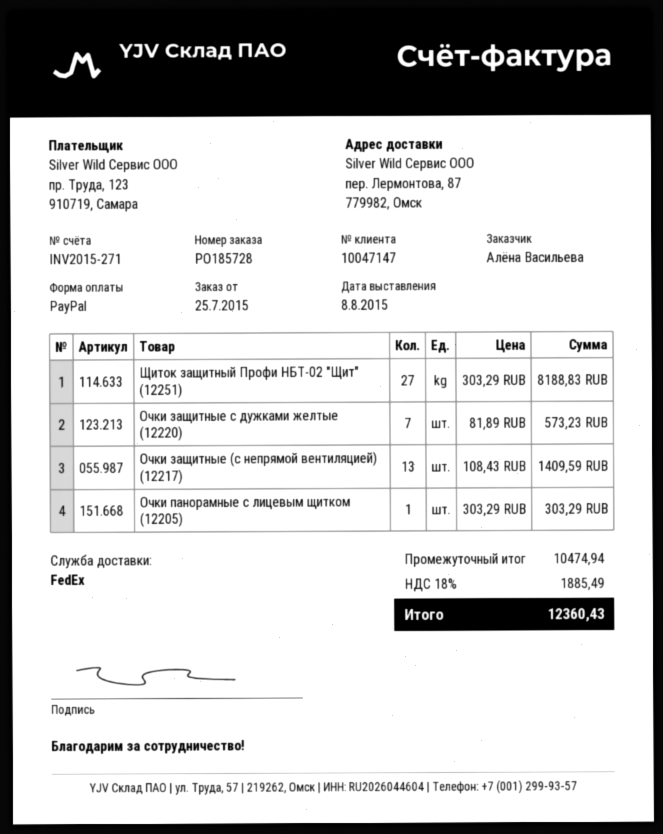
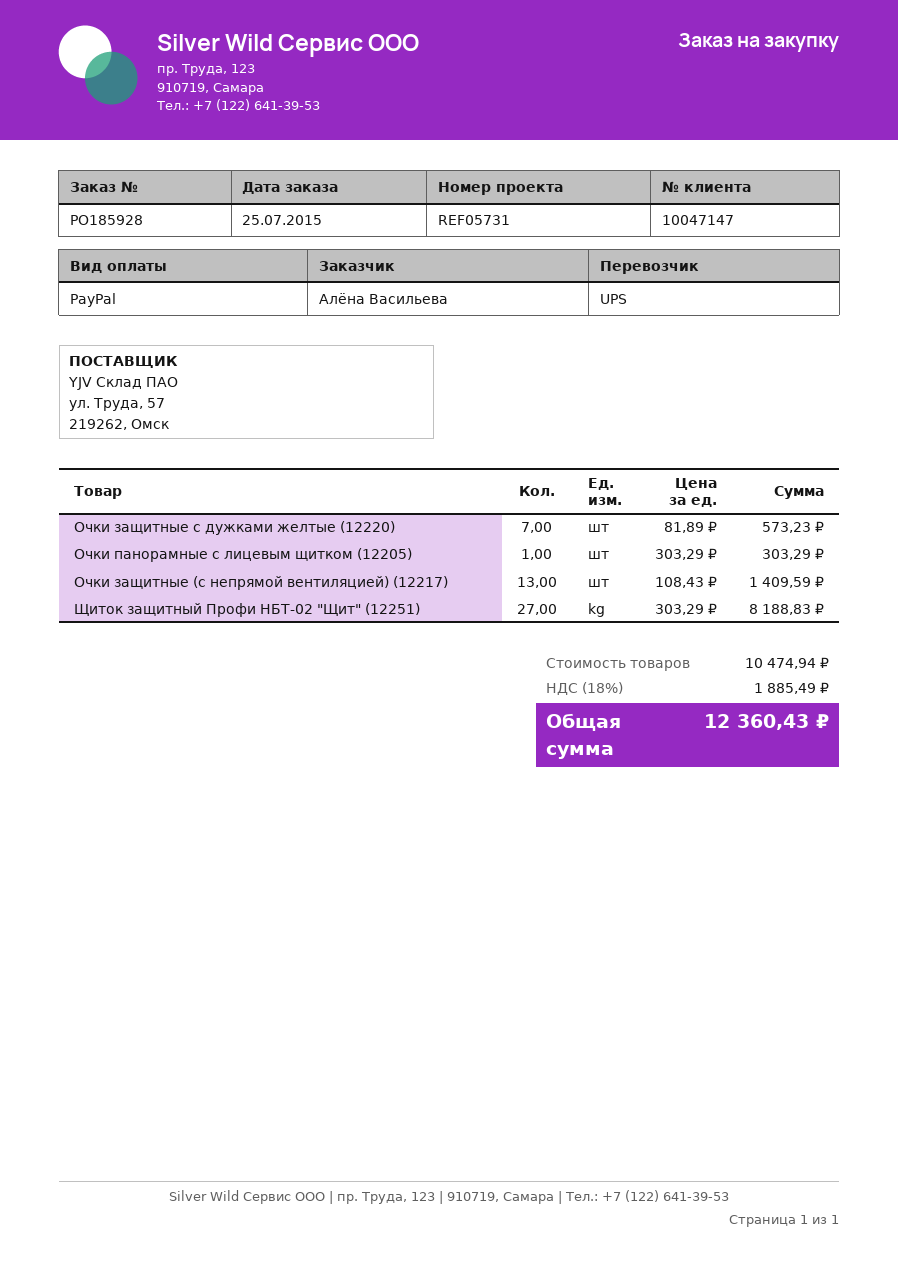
order number: PO185728 -> PO185928
shipping method: FedEx -> UPS

